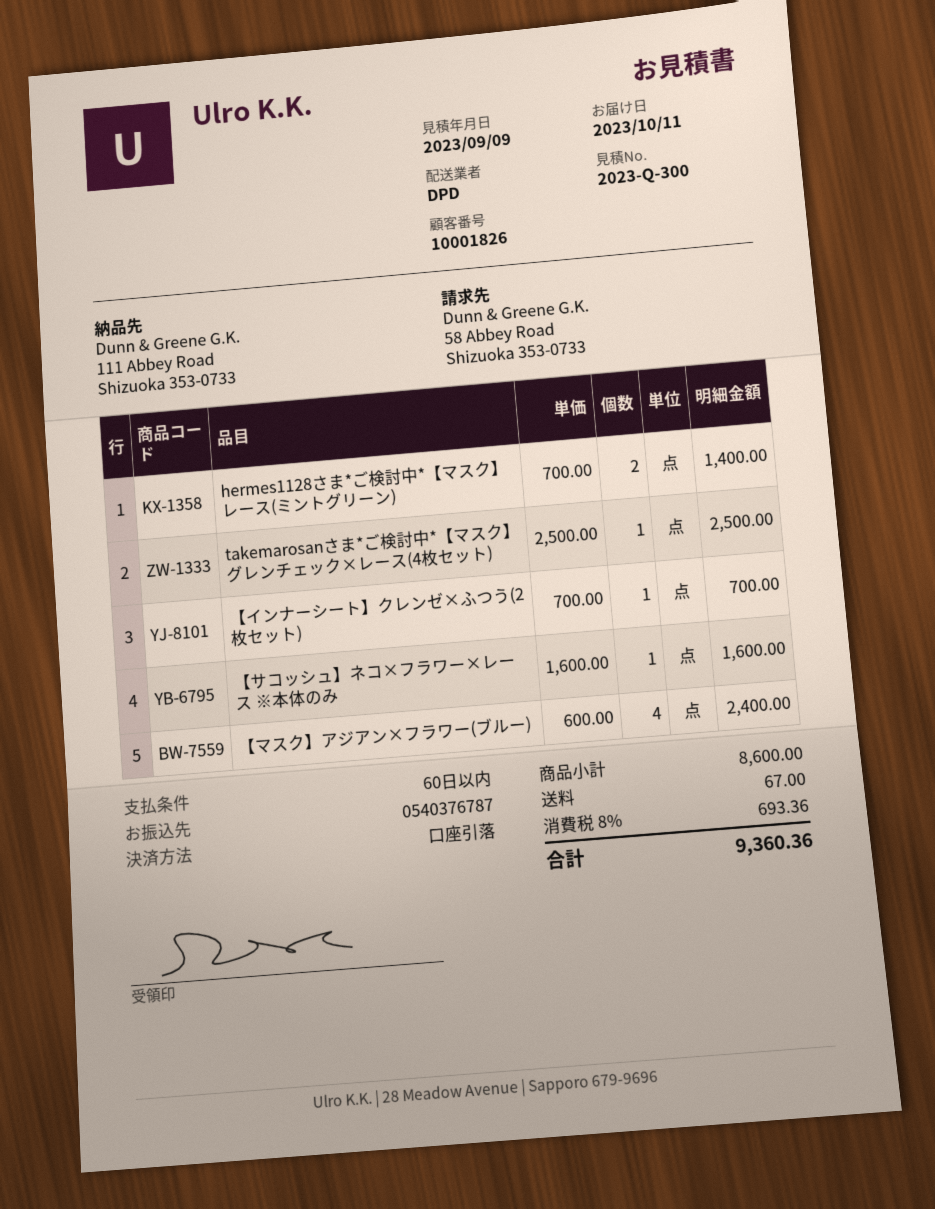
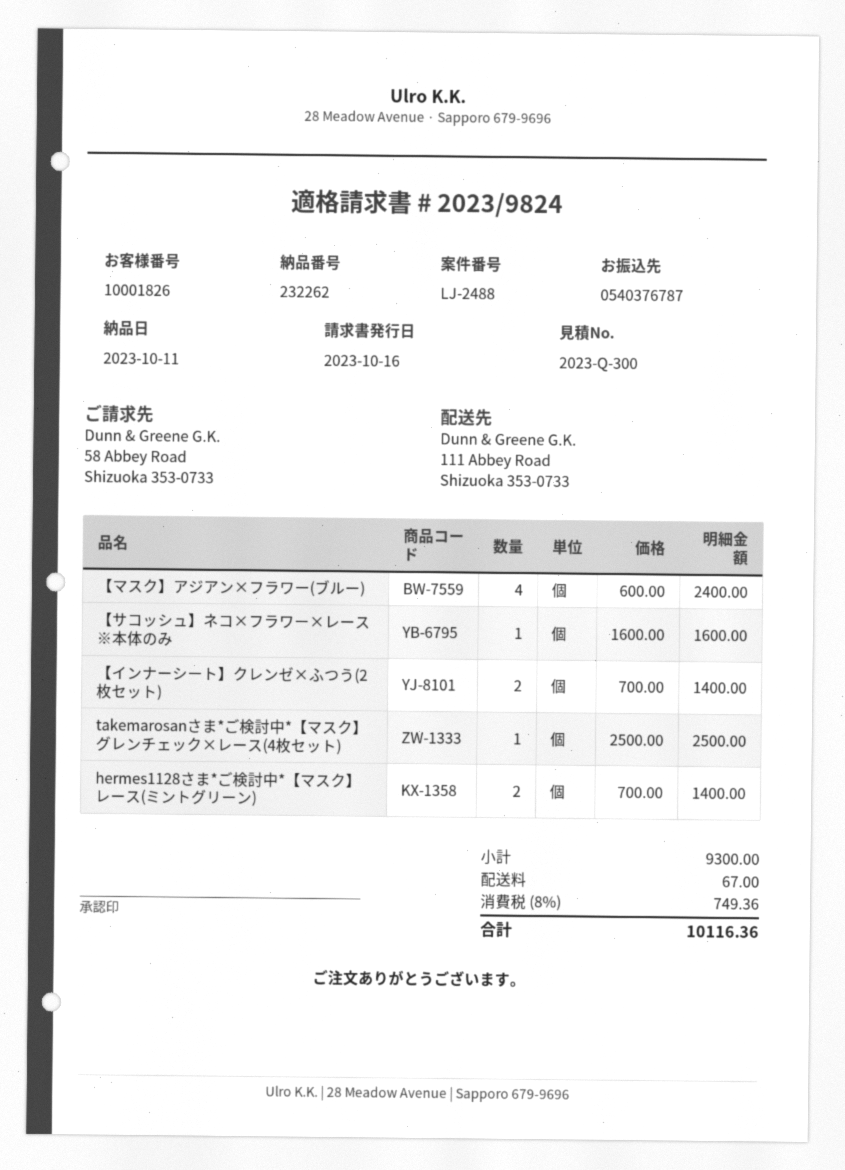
【インナーシート】クレンゼ×ふつう(2枚セット): 1 x 700.00 = 700.00 -> 2 x 700.00 = 1400.00
subtotal: 8600.00 -> 9300.00
tax: 8% = 693.36 -> 8% = 749.36
total: 9360.36 -> 10116.36

